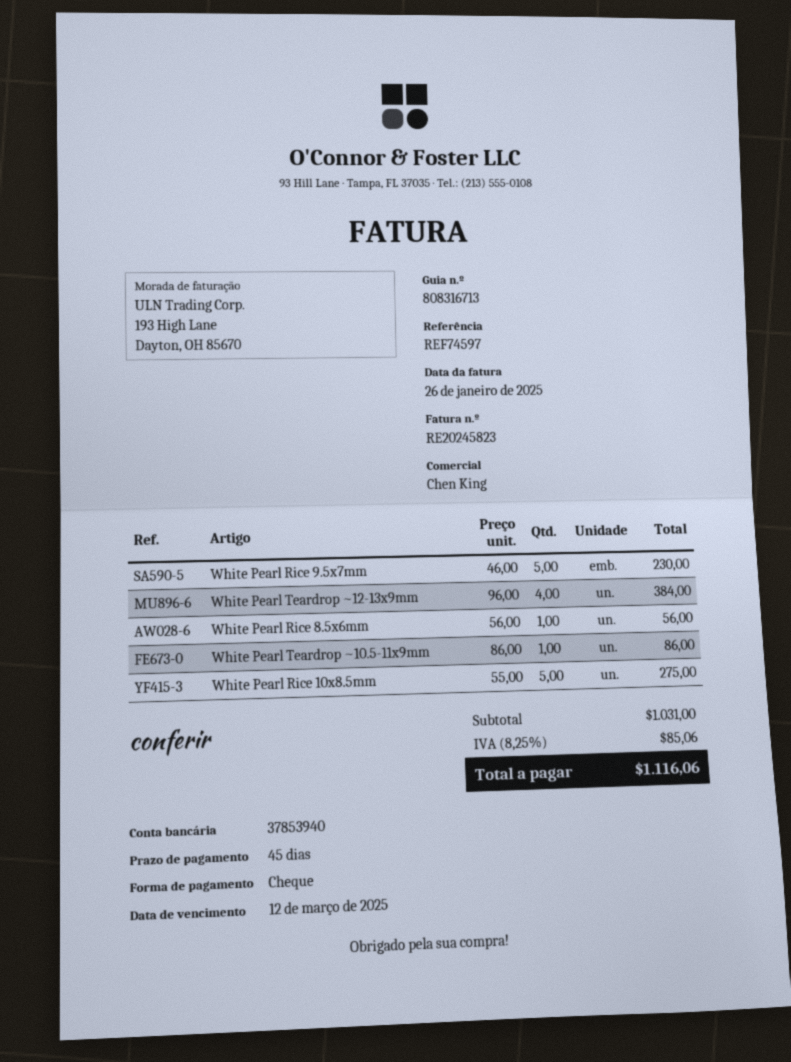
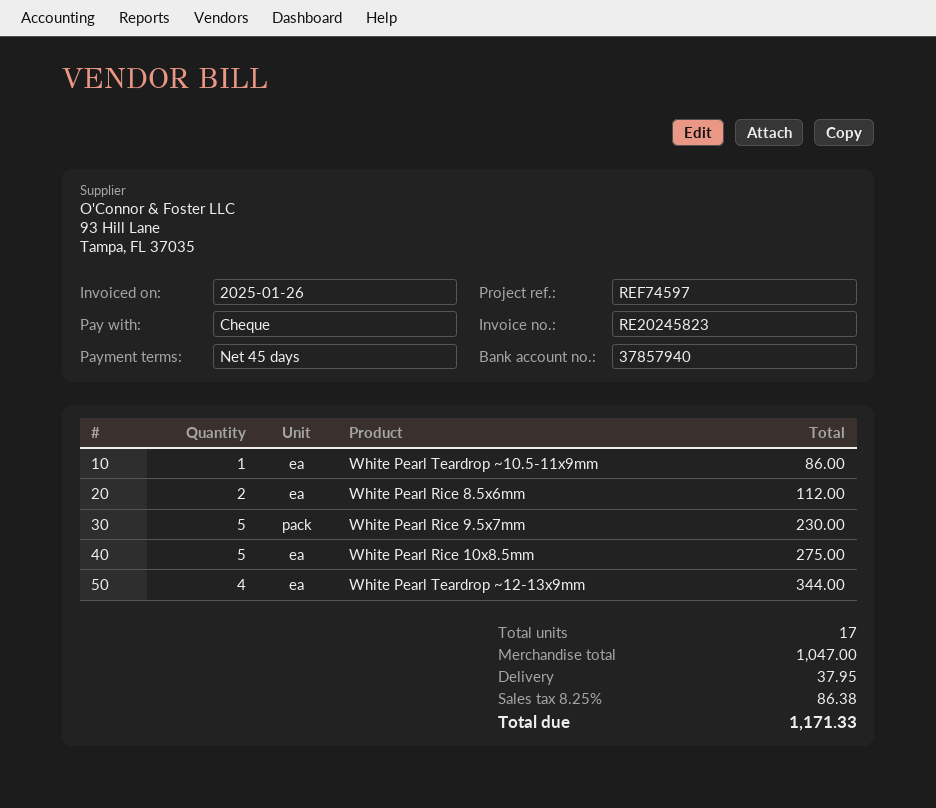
bank account: 37853940 -> 37857940
White Pearl Teardrop ~12-13x9mm: 4 for 384.00 -> 4 for 344.00
White Pearl Rice 8.5x6mm: 1 for 56.00 -> 2 for 112.00
subtotal: 1031.00 -> 1047.00
shipping: none -> 37.95
tax: 8.25% = 85.06 -> 8.25% = 86.38
total: 1116.06 -> 1171.33

